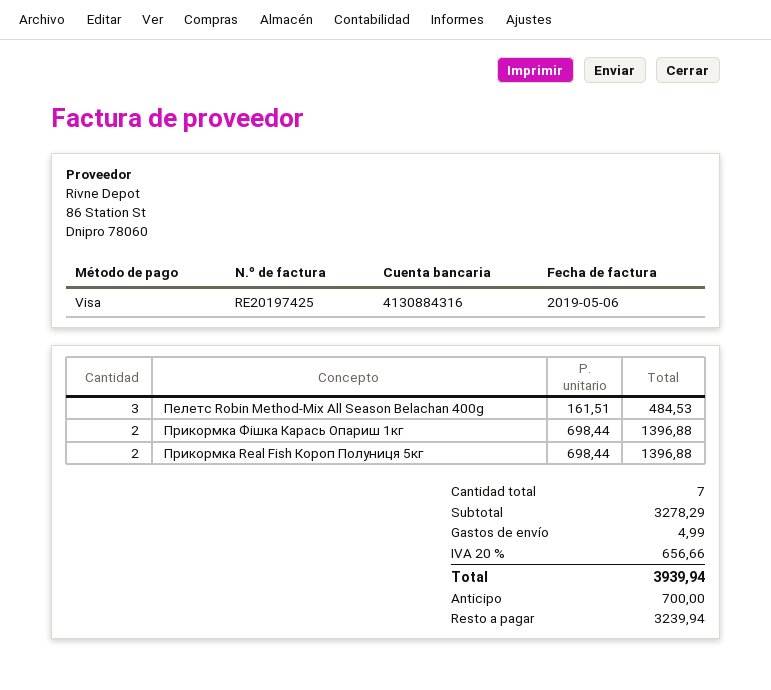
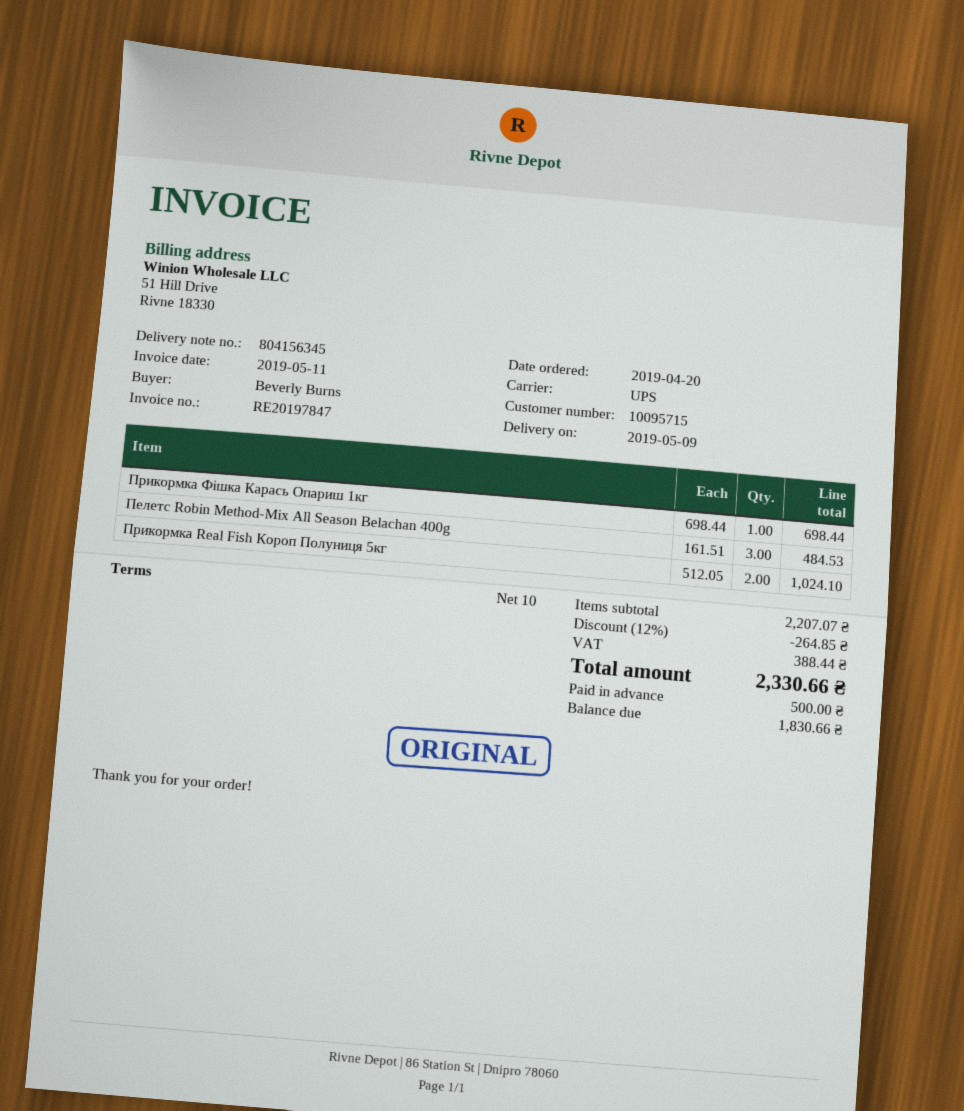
invoice number: RE20197425 -> RE20197847
invoice date: 2019-05-06 -> 2019-05-11
Прикормка Фішка Карась Опариш 1кг: 2 x 698.44 = 1396.88 -> 1 x 698.44 = 698.44
Прикормка Real Fish Короп Полуниця 5кг: 2 x 698.44 = 1396.88 -> 2 x 512.05 = 1024.10
subtotal: 3278.29 -> 2207.07
discount: none -> 12% = 264.85
shipping: 4.99 -> none
tax: 656.66 -> 388.44
total: 3939.94 -> 2330.66
deposit: 700.00 -> 500.00
balance: 3239.94 -> 1830.66

